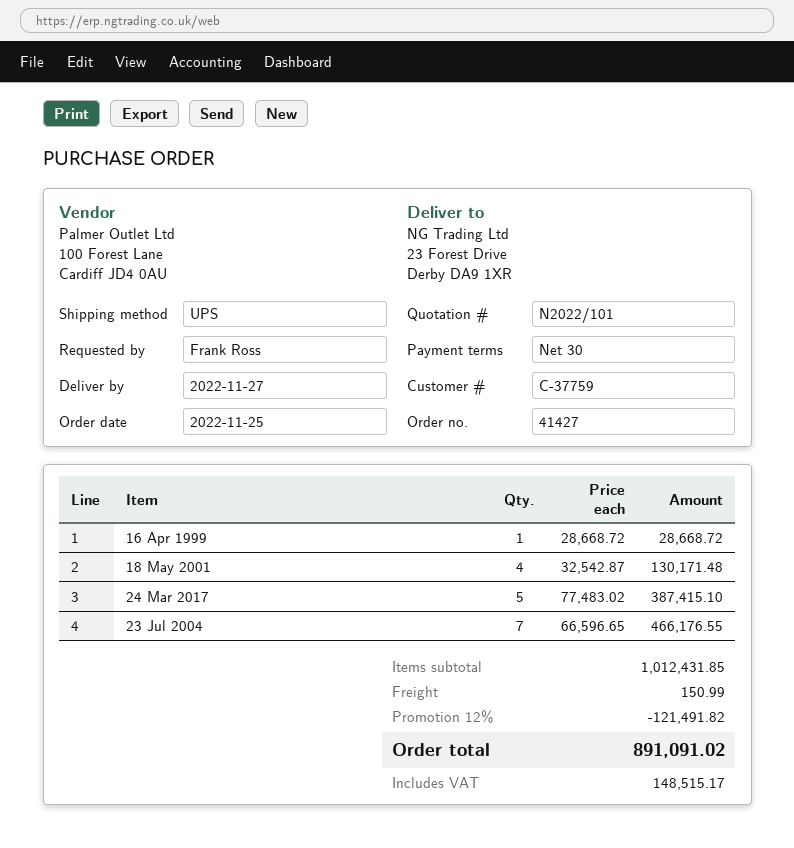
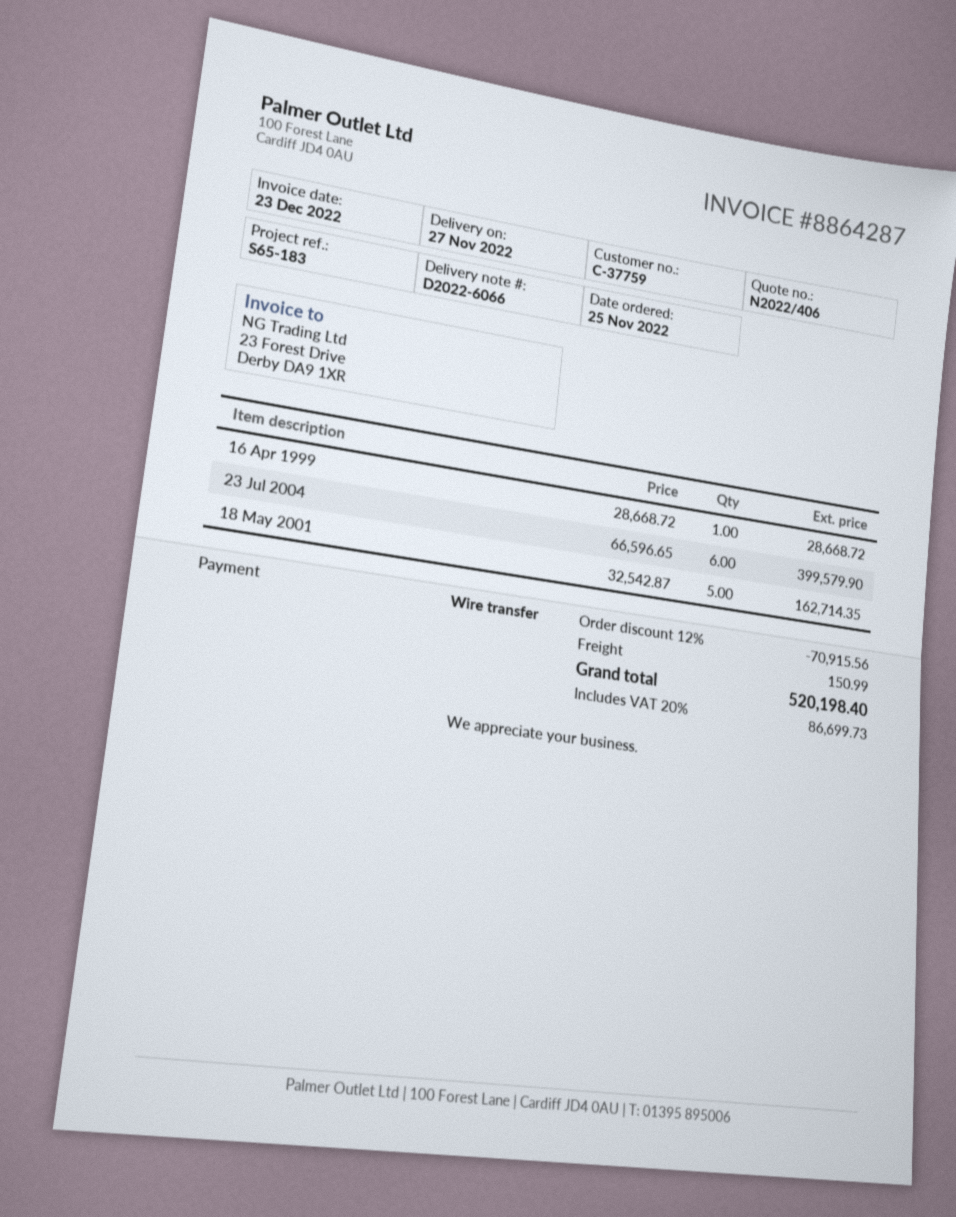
quote number: N2022/101 -> N2022/406
18 May 2001: 4 x 32542.87 = 130171.48 -> 5 x 32542.87 = 162714.35
24 Mar 2017: 5 x 77483.02 = 387415.10 -> none
23 Jul 2004: 7 x 66596.65 = 466176.55 -> 6 x 66596.65 = 399579.90
discount: 12% = 121491.82 -> 12% = 70915.56
tax: 148515.17 -> 86699.73
total: 891091.02 -> 520198.40

